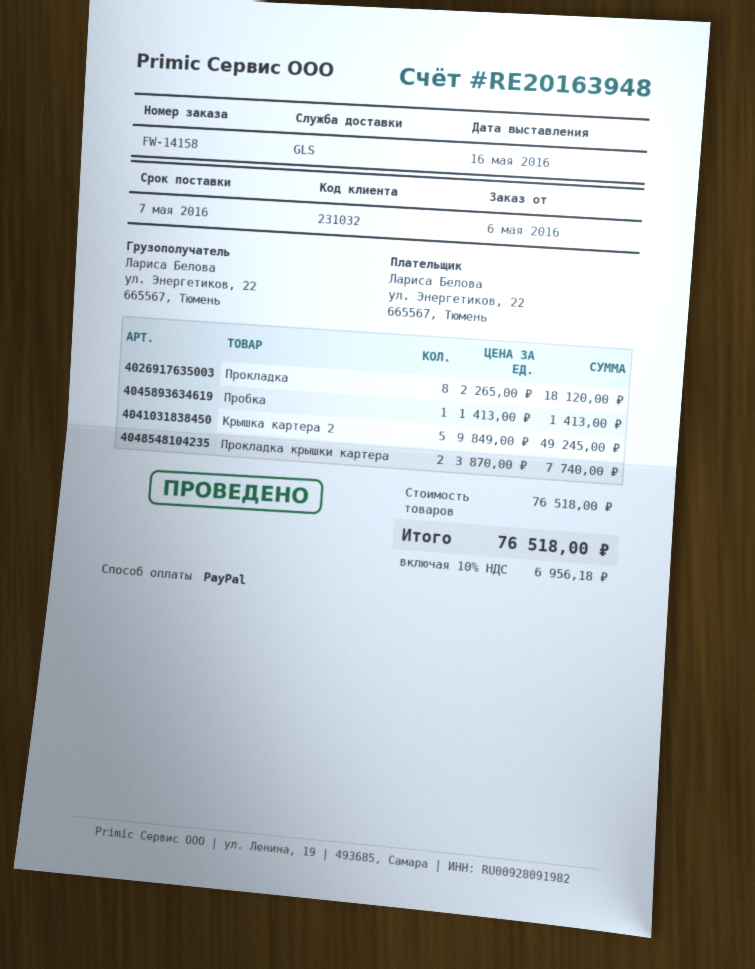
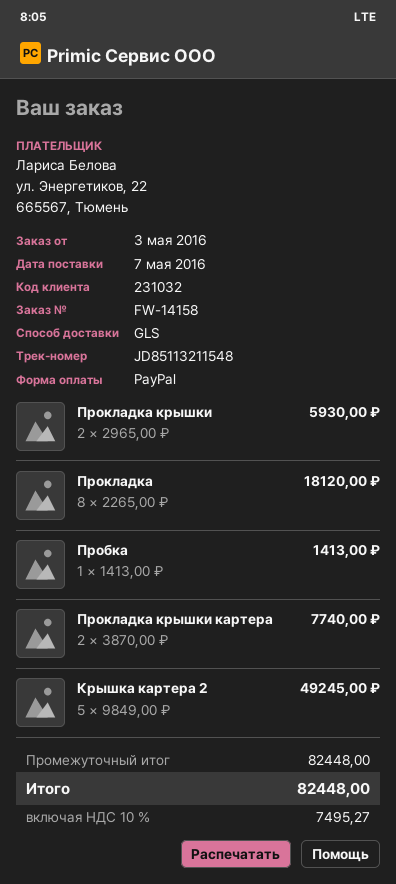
order date: 2016-05-06 -> 2016-05-03
Прокладка крышки: none -> 2 x 2965.00 = 5930.00
subtotal: 76518.00 -> 82448.00
tax: 10% = 6956.18 -> 10% = 7495.27
total: 76518.00 -> 82448.00

